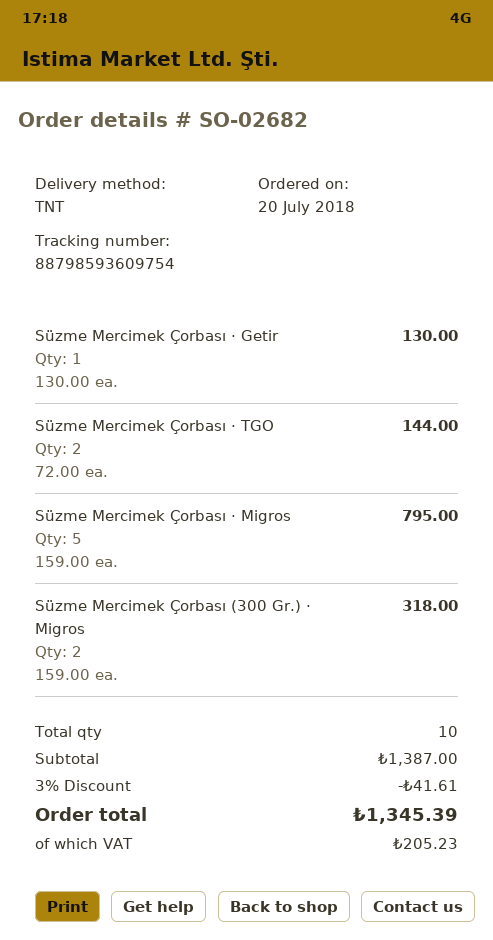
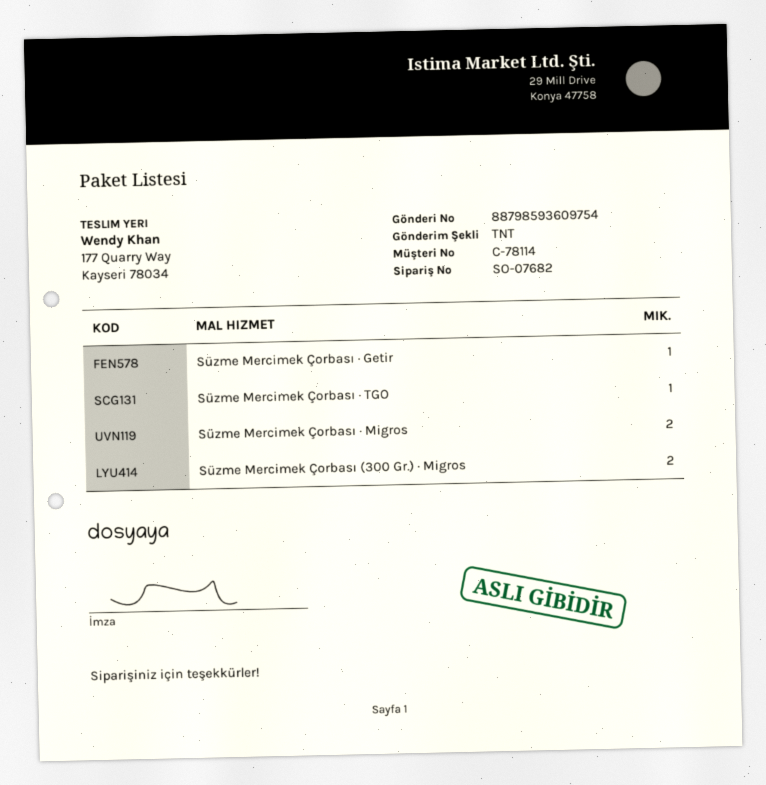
order number: SO-02682 -> SO-07682
Süzme Mercimek Çorbası · TGO: 2 -> 1
Süzme Mercimek Çorbası · Migros: 5 -> 2

